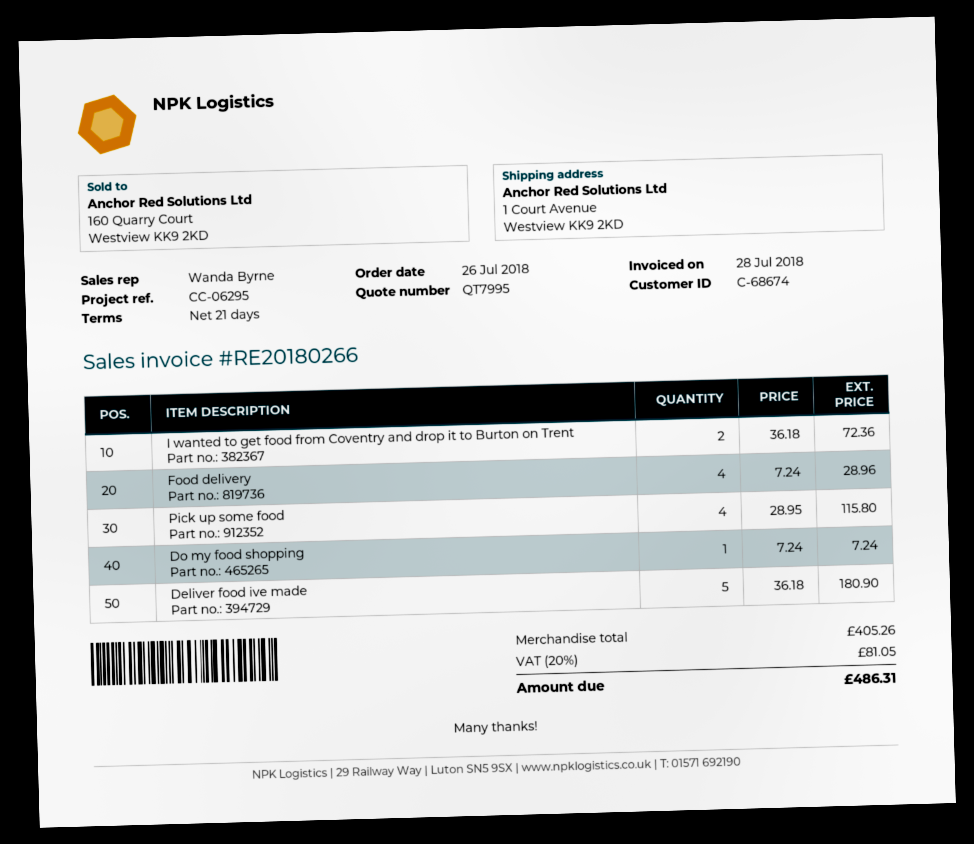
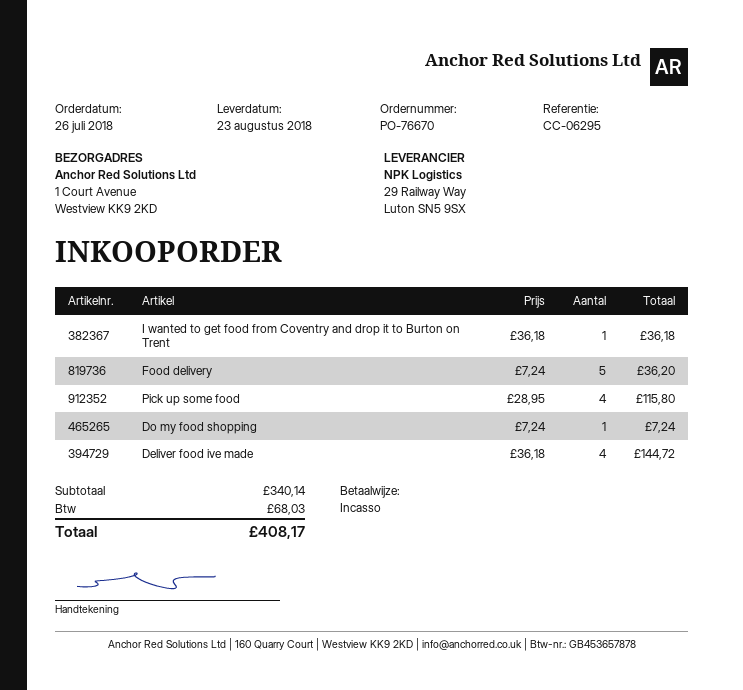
I wanted to get food from Coventry and drop it to Burton on Trent: 2 x 36.18 = 72.36 -> 1 x 36.18 = 36.18
Food delivery: 4 x 7.24 = 28.96 -> 5 x 7.24 = 36.20
Deliver food ive made: 5 x 36.18 = 180.90 -> 4 x 36.18 = 144.72
subtotal: 405.26 -> 340.14
tax: 81.05 -> 68.03
total: 486.31 -> 408.17

